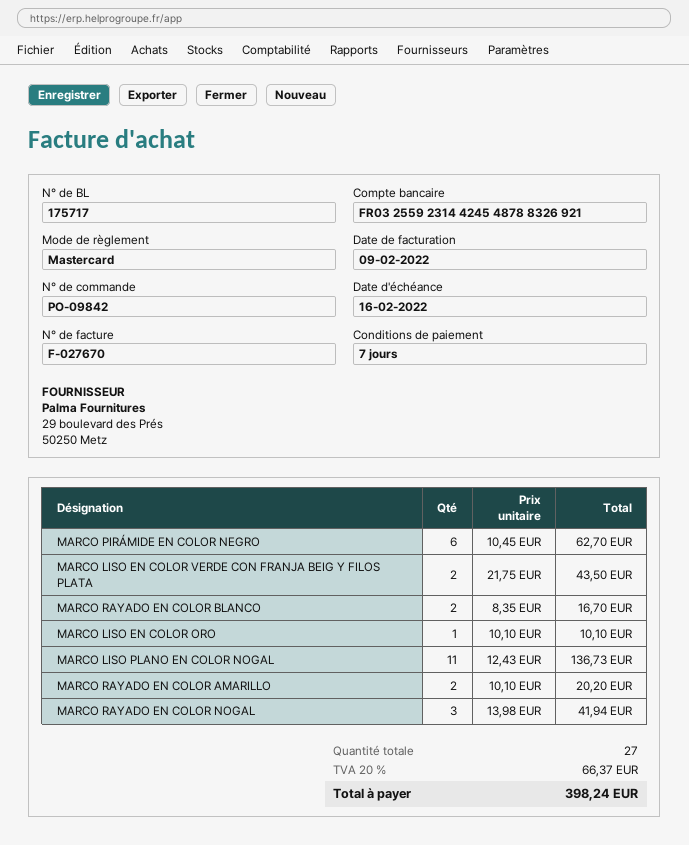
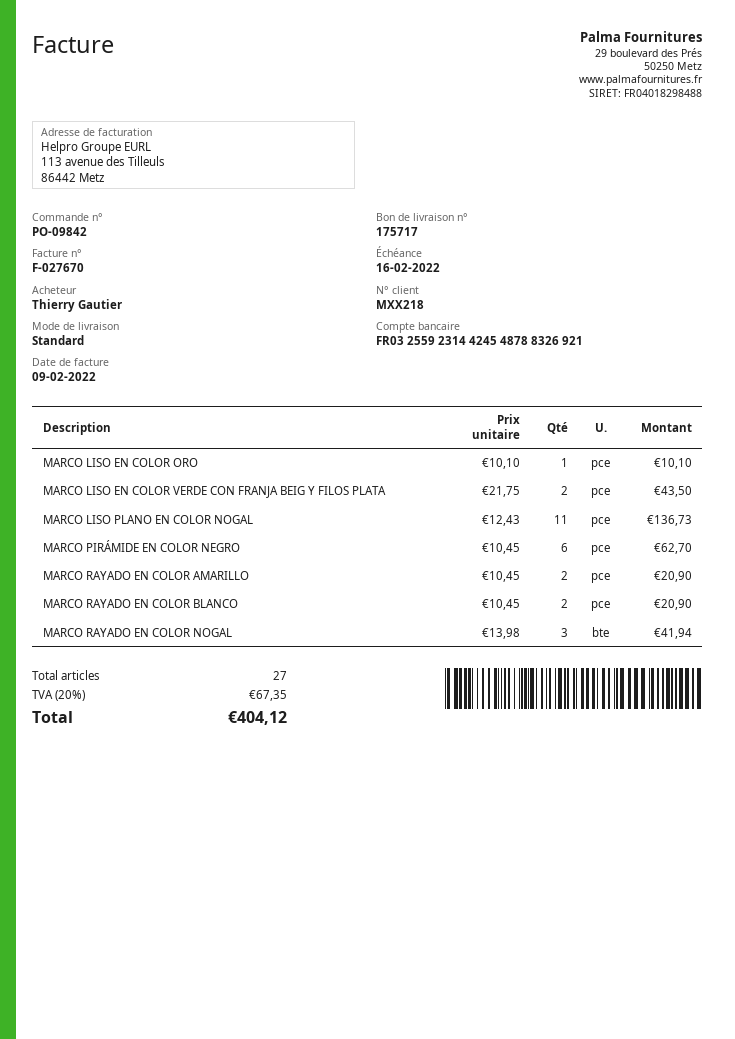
MARCO RAYADO EN COLOR BLANCO: 2 x 8.35 = 16.70 -> 2 x 10.45 = 20.90
MARCO RAYADO EN COLOR AMARILLO: 2 x 10.10 = 20.20 -> 2 x 10.45 = 20.90
tax: 20% = 66.37 -> 20% = 67.35
total: 398.24 -> 404.12

